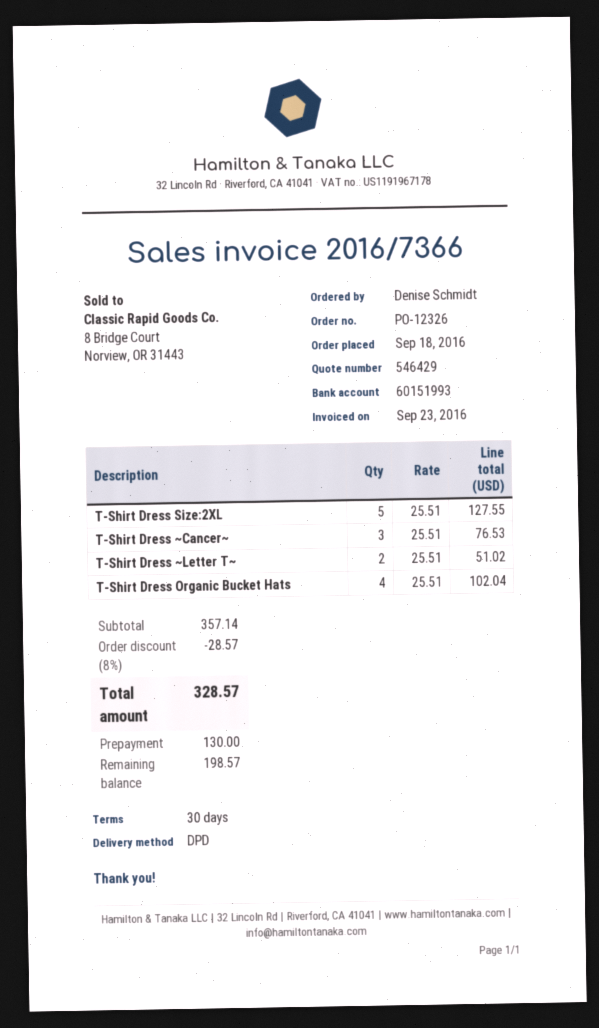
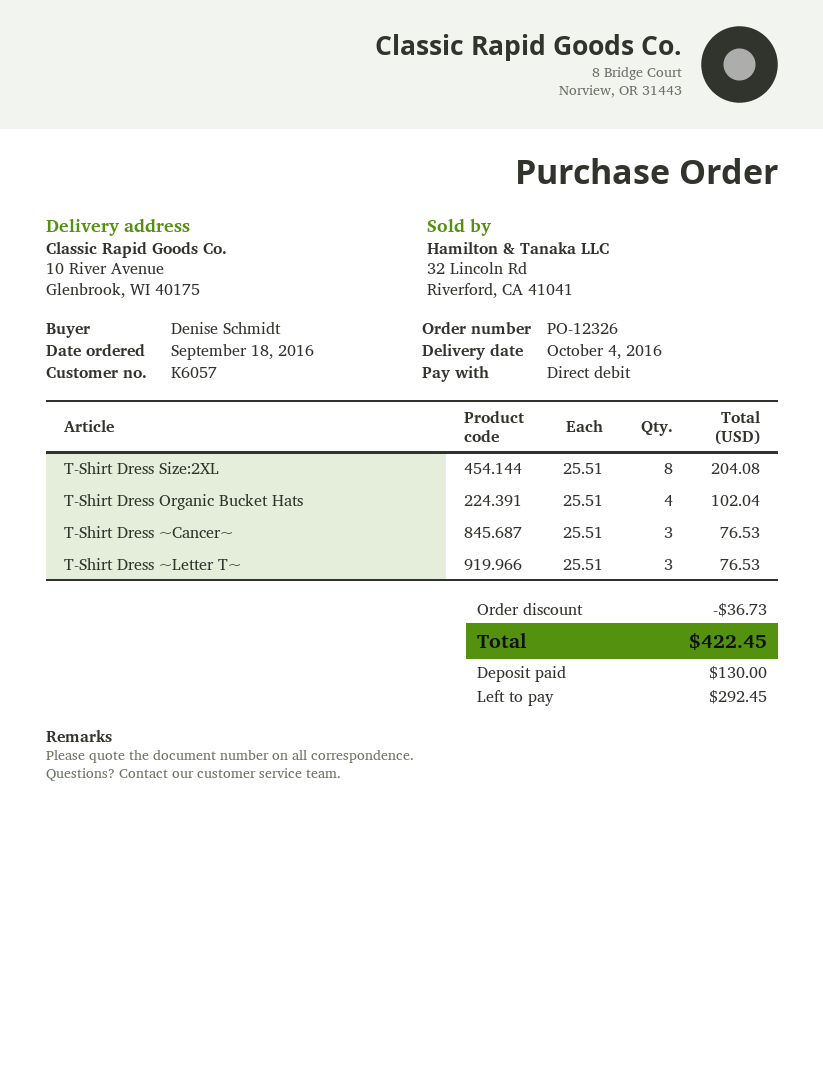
T-Shirt Dress Size:2XL: 5 x 25.51 = 127.55 -> 8 x 25.51 = 204.08
T-Shirt Dress ~Letter T~: 2 x 25.51 = 51.02 -> 3 x 25.51 = 76.53
discount: 28.57 -> 36.73
total: 328.57 -> 422.45
balance: 198.57 -> 292.45

